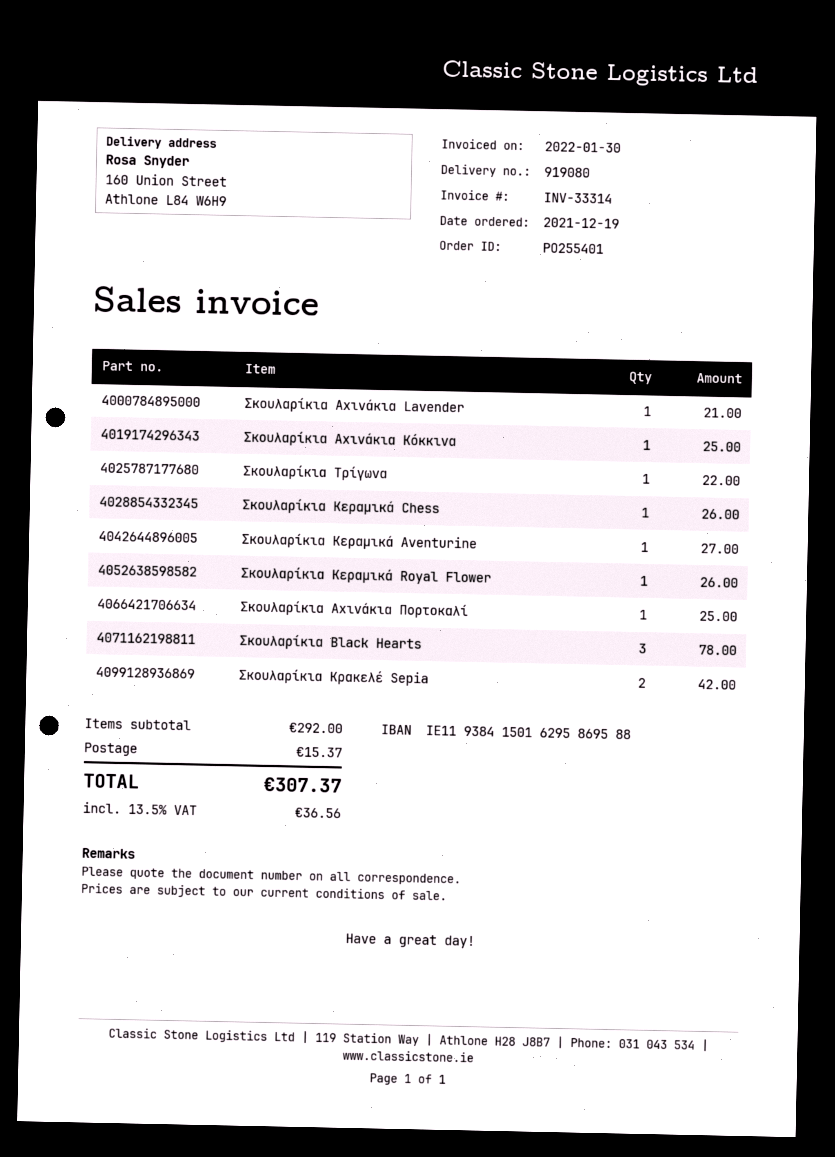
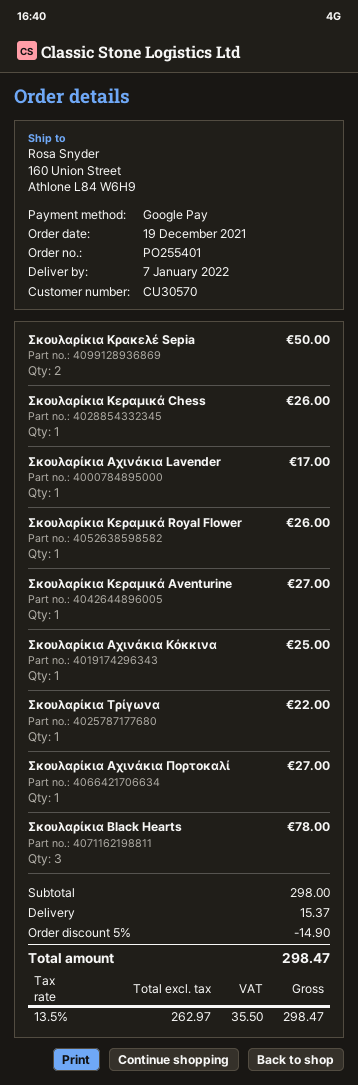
Σκουλαρίκια Αχινάκια Lavender: 1 for 21.00 -> 1 for 17.00
Σκουλαρίκια Αχινάκια Πορτοκαλί: 1 for 25.00 -> 1 for 27.00
Σκουλαρίκια Κρακελέ Sepia: 2 for 42.00 -> 2 for 50.00
subtotal: 292.00 -> 298.00
discount: none -> 5% = 14.90
tax: 13.5% = 36.56 -> 13.5% = 35.50
total: 307.37 -> 298.47

